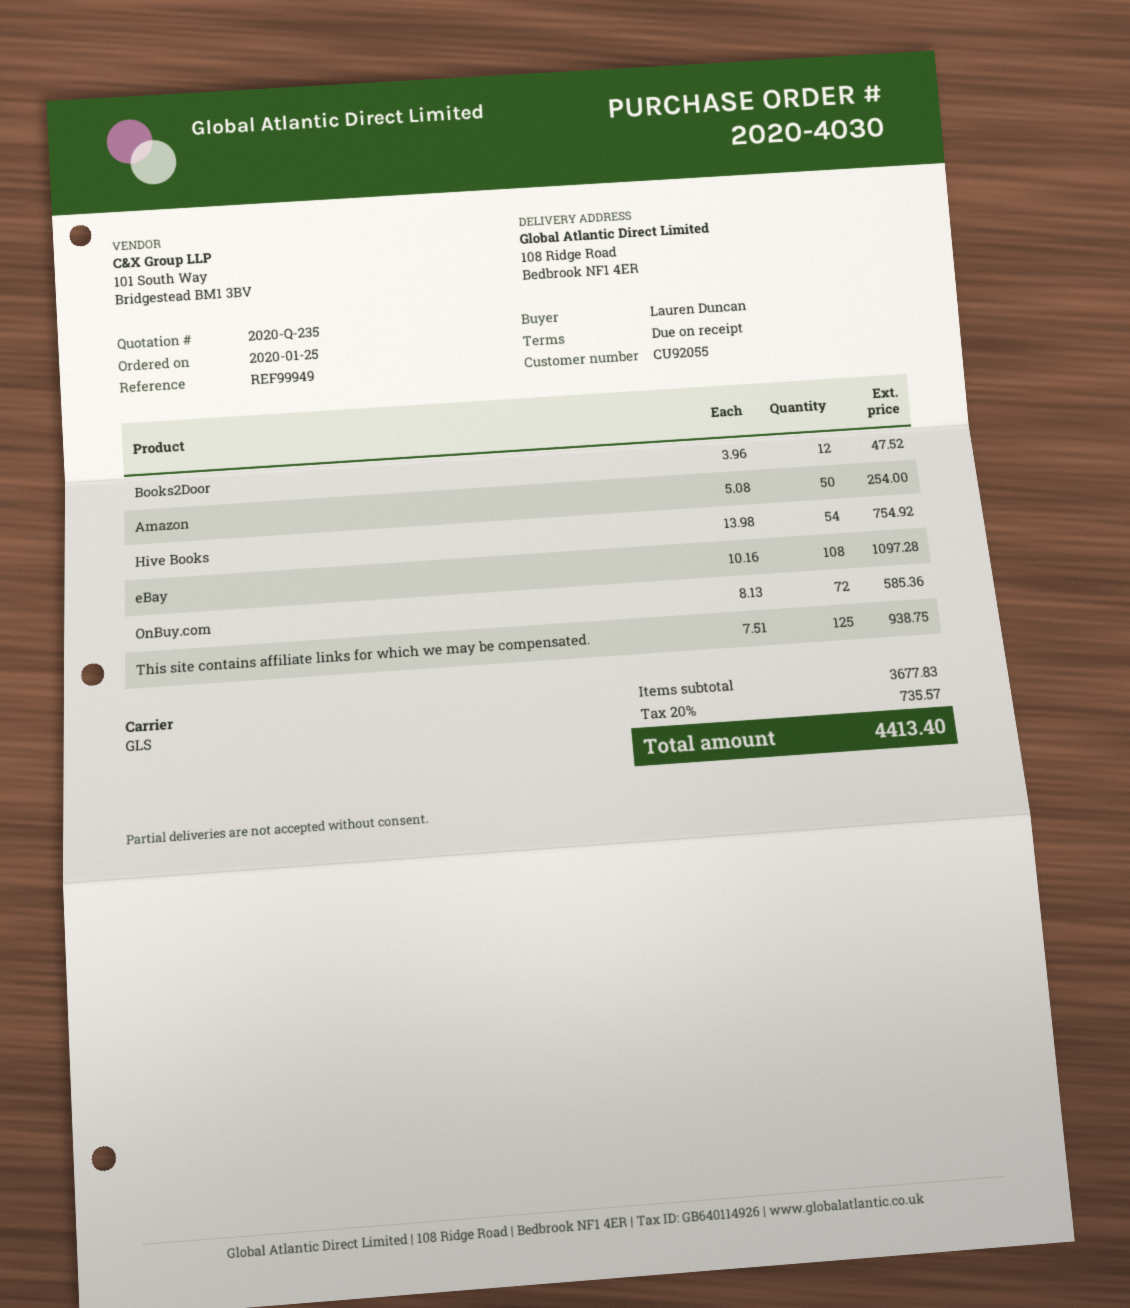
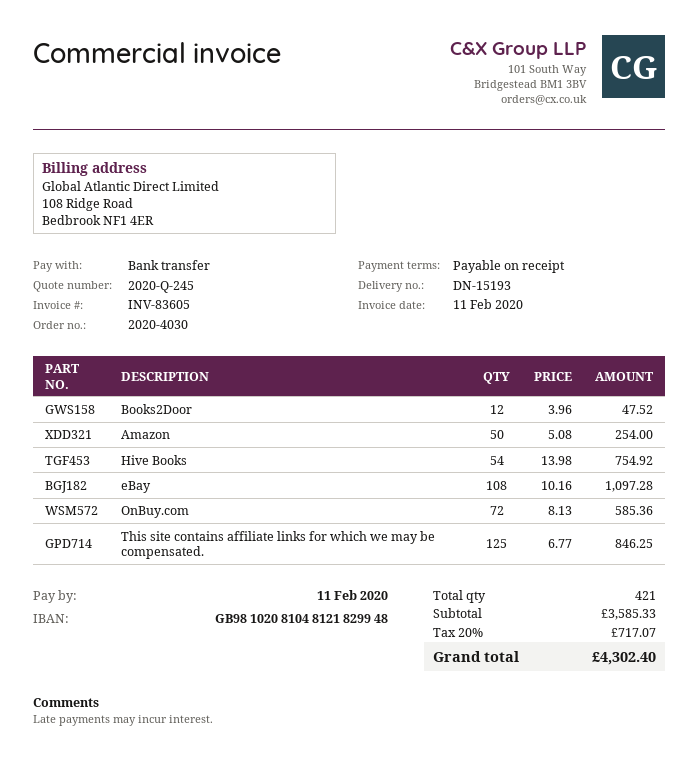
quote number: 2020-Q-235 -> 2020-Q-245
This site contains affiliate links for which we may be compensated.: 125 x 7.51 = 938.75 -> 125 x 6.77 = 846.25
subtotal: 3677.83 -> 3585.33
tax: 20% = 735.57 -> 20% = 717.07
total: 4413.40 -> 4302.40

